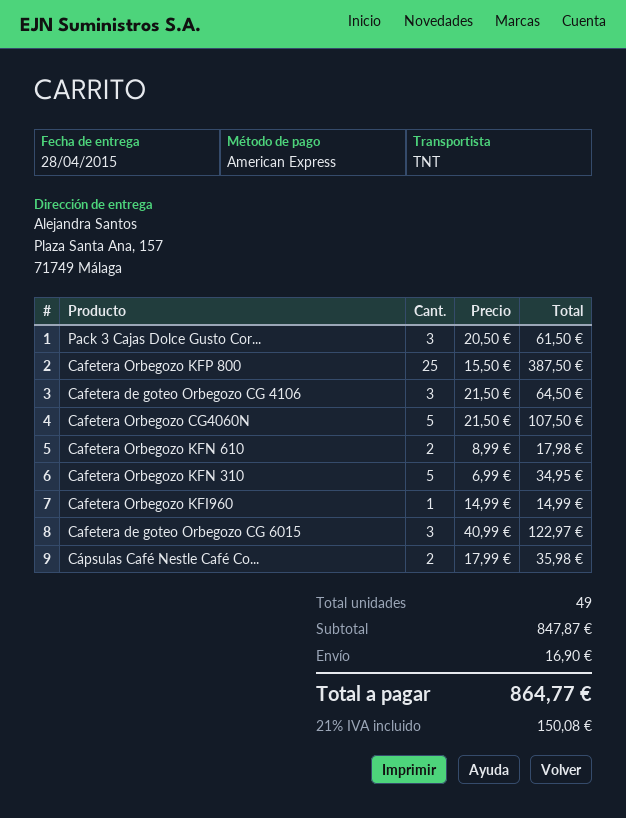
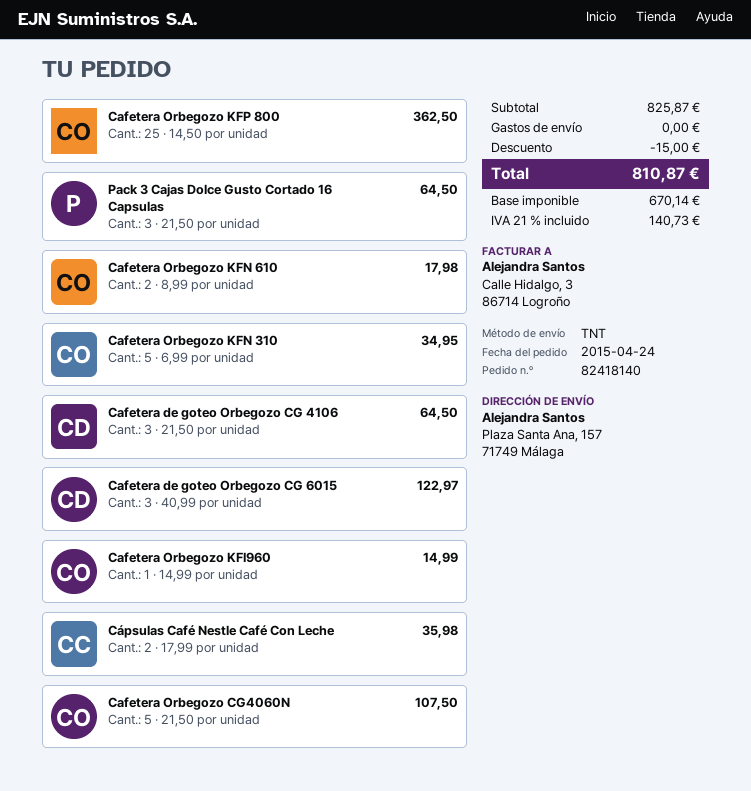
Pack 3 Cajas Dolce Gusto Cor...: 3 x 20.50 = 61.50 -> 3 x 21.50 = 64.50
Cafetera Orbegozo KFP 800: 25 x 15.50 = 387.50 -> 25 x 14.50 = 362.50
subtotal: 847.87 -> 825.87
discount: none -> 15.00
shipping: 16.90 -> 0.00
tax: 21% = 150.08 -> 21% = 140.73
total: 864.77 -> 810.87

